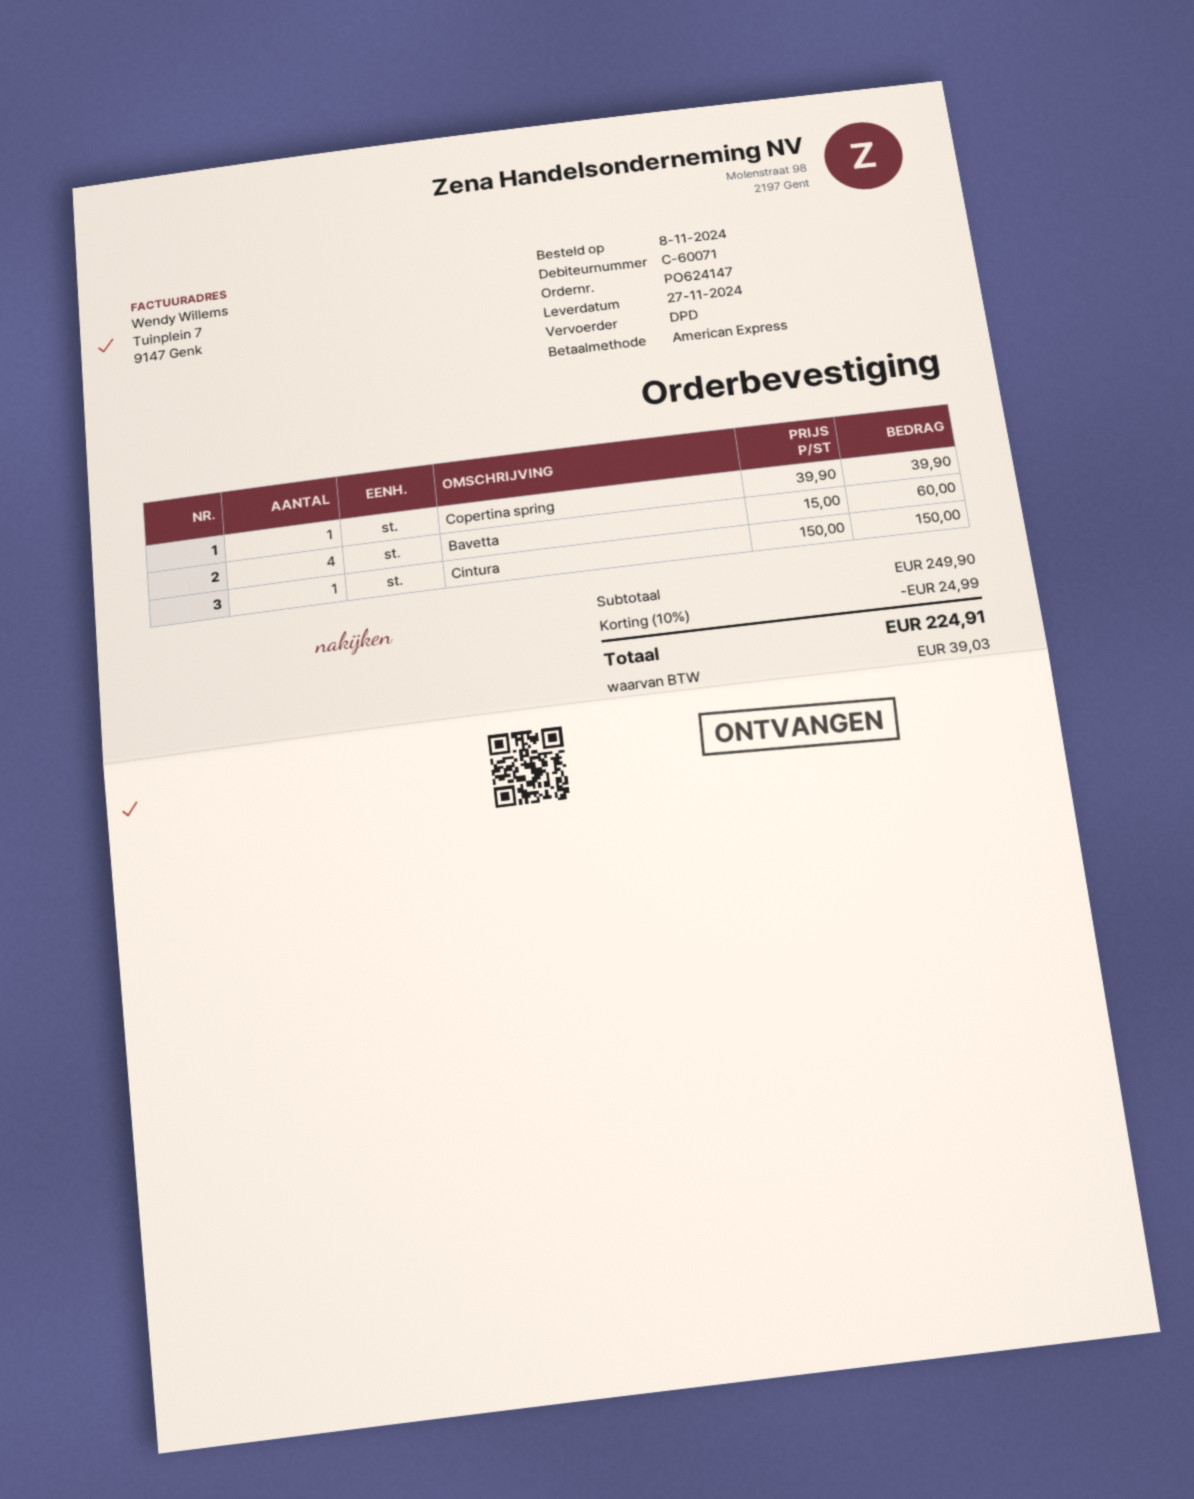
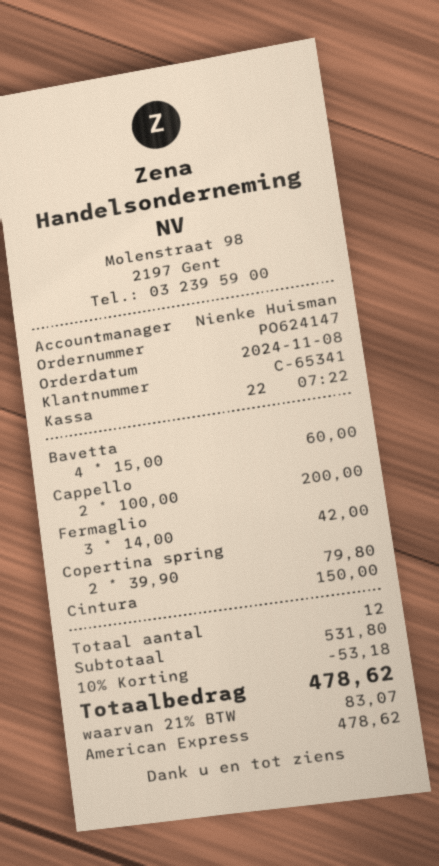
customer number: C-60071 -> C-65341
Copertina spring: 1 x 39.90 = 39.90 -> 2 x 39.90 = 79.80
Cappello: none -> 2 x 100.00 = 200.00
Fermaglio: none -> 3 x 14.00 = 42.00
subtotal: 249.90 -> 531.80
discount: 10% = 24.99 -> 10% = 53.18
tax: 39.03 -> 83.07
total: 224.91 -> 478.62

